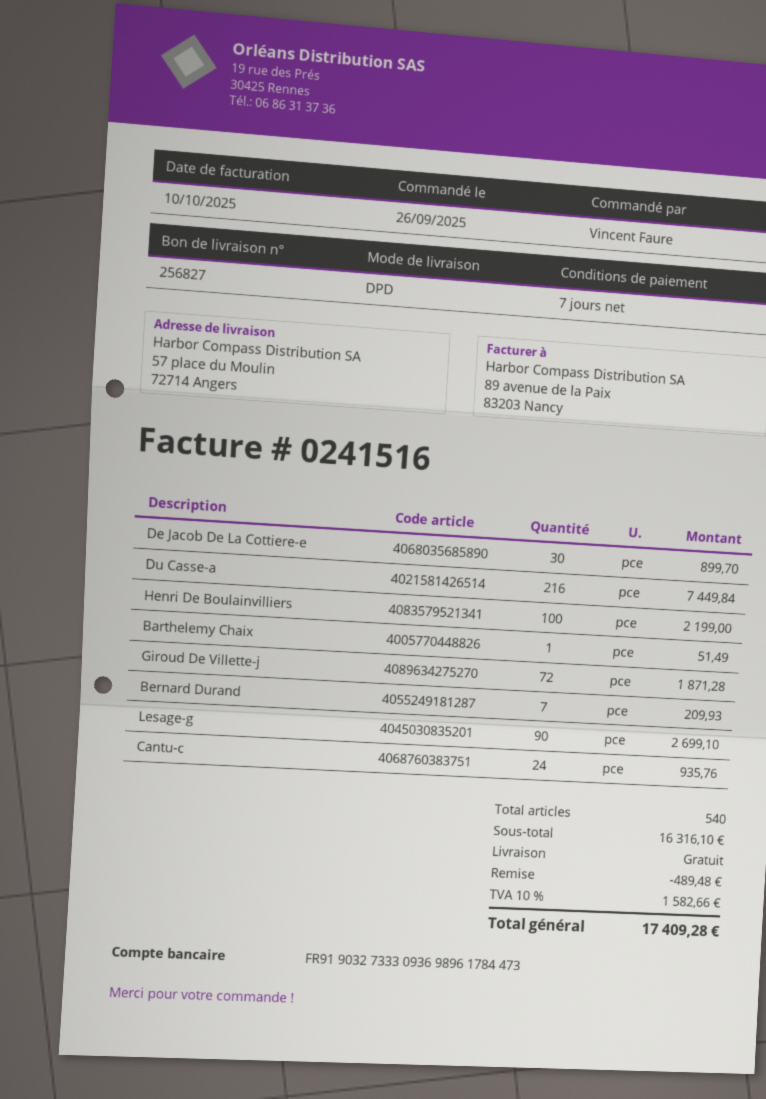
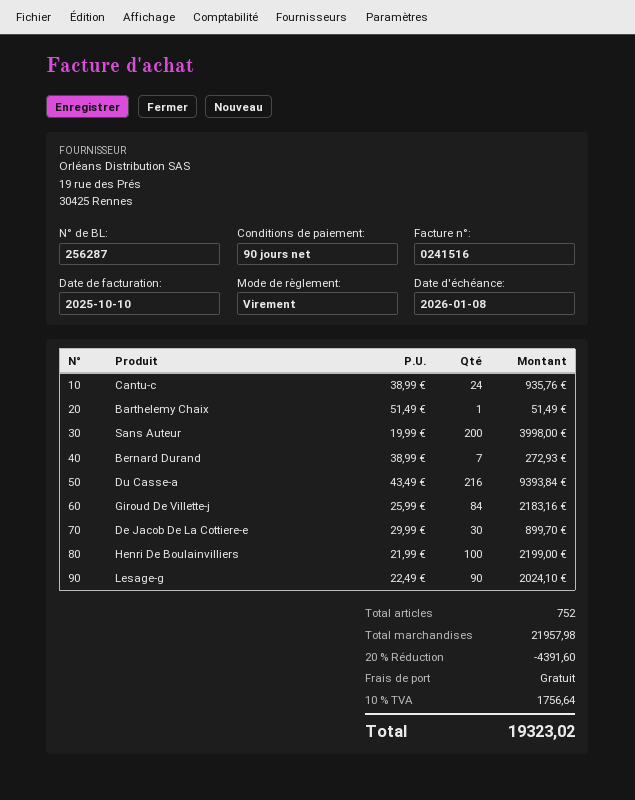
delivery note number: 256827 -> 256287
payment terms: 7 days -> 90 days
Du Casse-a: 216 for 7449.84 -> 216 for 9393.84
Giroud De Villette-j: 72 for 1871.28 -> 84 for 2183.16
Bernard Durand: 7 for 209.93 -> 7 for 272.93
Lesage-g: 90 for 2699.10 -> 90 for 2024.10
Sans Auteur: none -> 200 for 3998.00
total quantity: 540 -> 752
subtotal: 16316.10 -> 21957.98
discount: 489.48 -> 4391.60
tax: 10% = 1582.66 -> 10% = 1756.64
total: 17409.28 -> 19323.02

